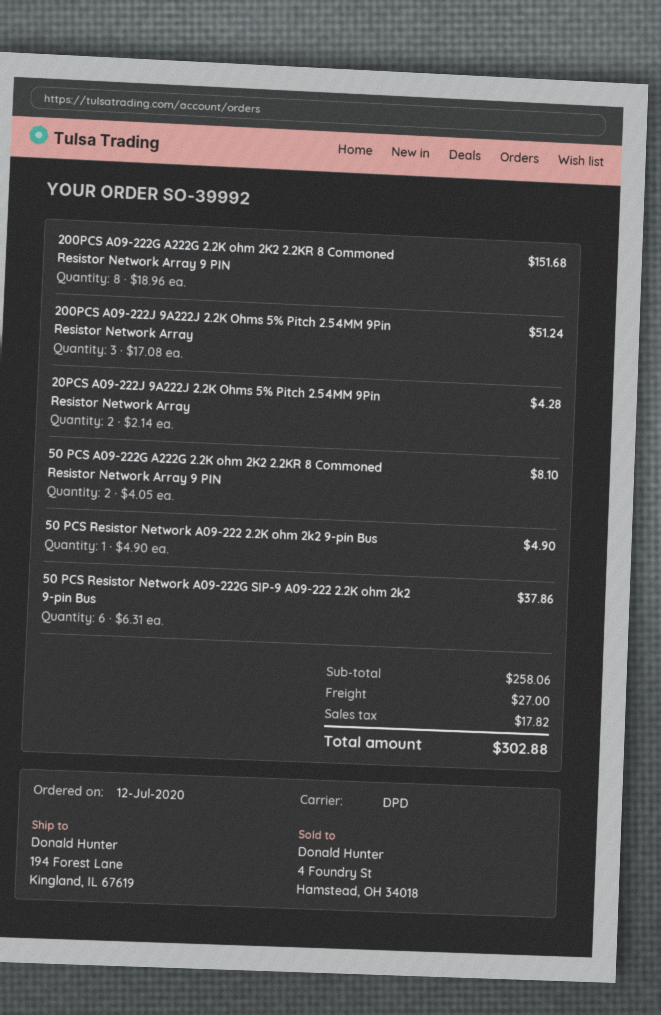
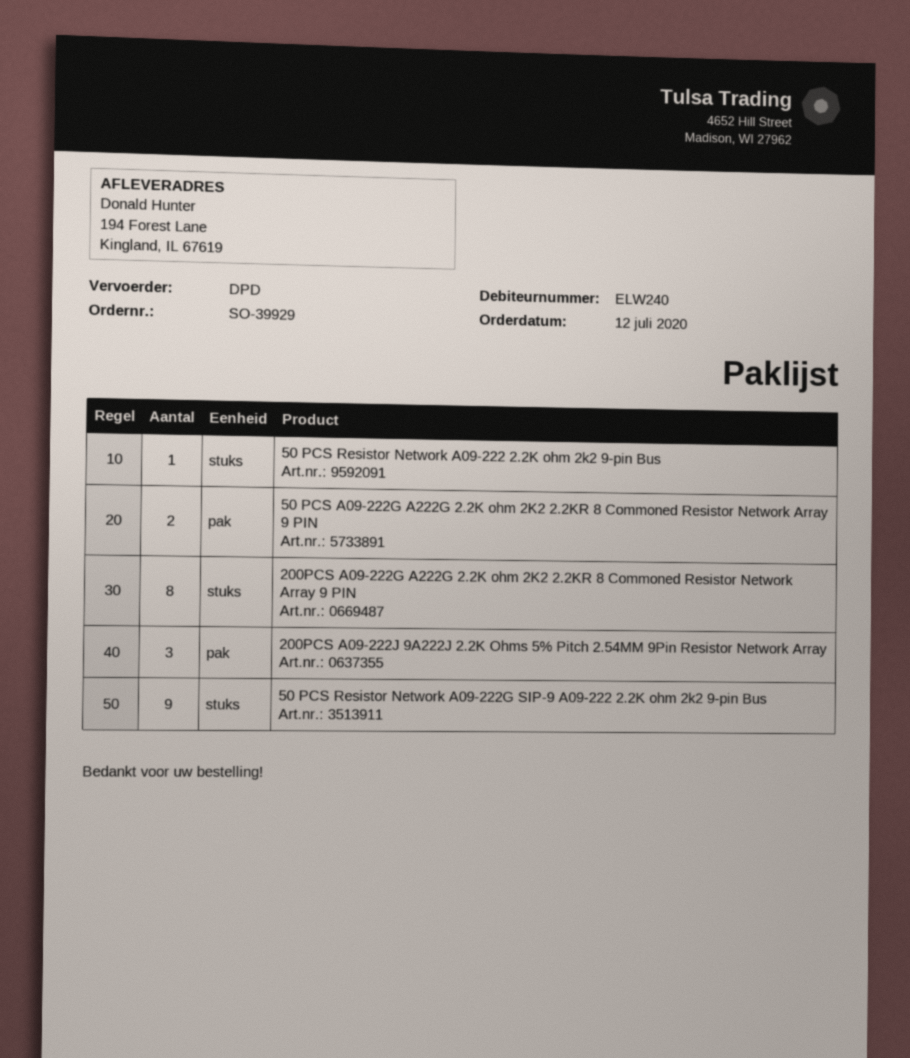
order number: SO-39992 -> SO-39929
20PCS A09-222J 9A222J 2.2K Ohms 5% Pitch 2.54MM 9Pin Resistor Network Array: 2 -> none
50 PCS Resistor Network A09-222G SIP-9 A09-222 2.2K ohm 2k2 9-pin Bus: 6 -> 9

